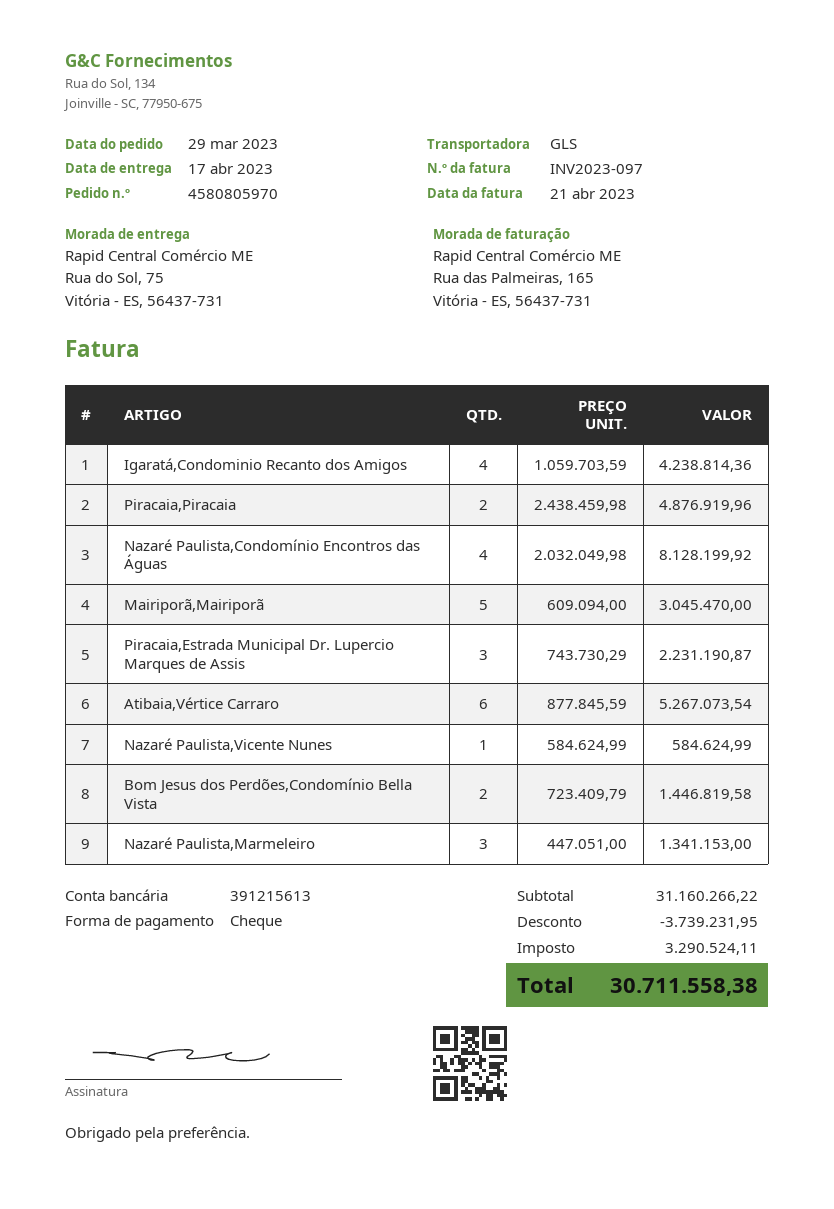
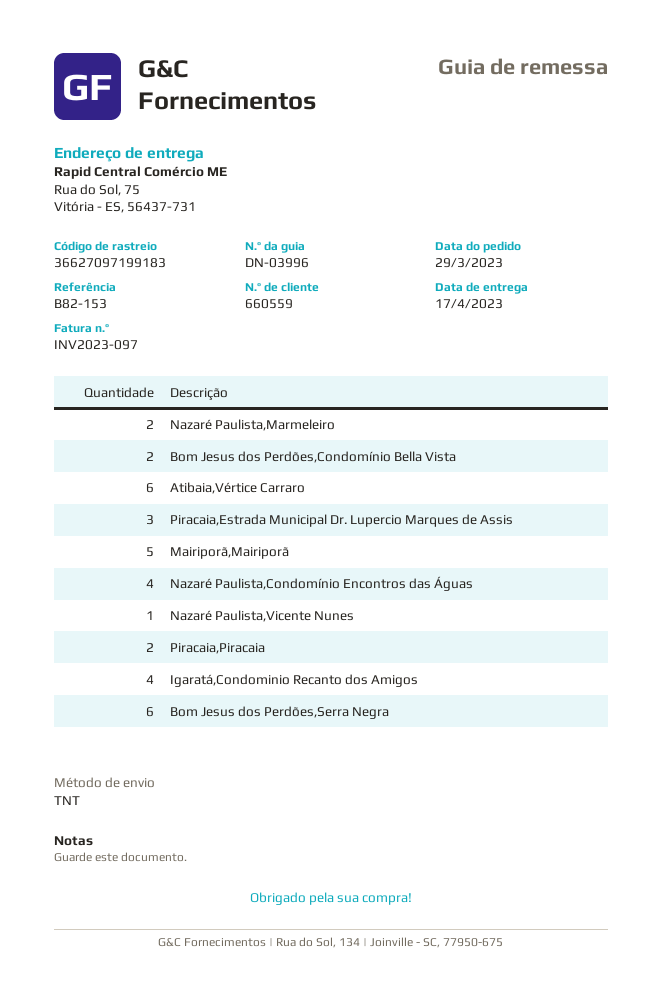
shipping method: GLS -> TNT
Nazaré Paulista,Marmeleiro: 3 -> 2
Bom Jesus dos Perdões,Serra Negra: none -> 6

